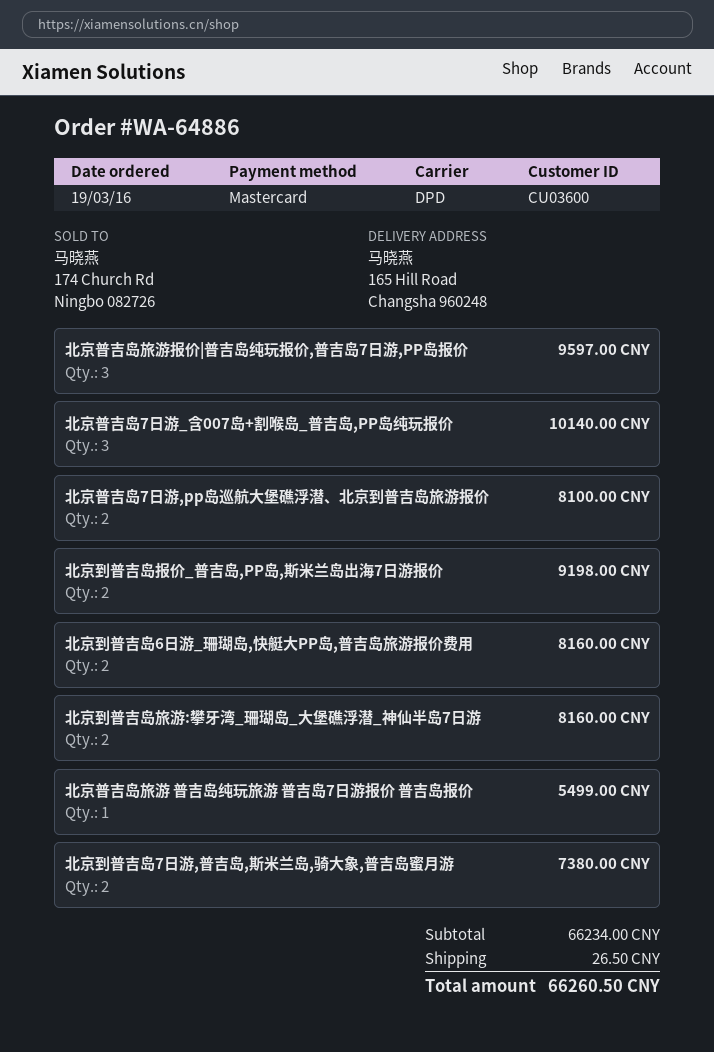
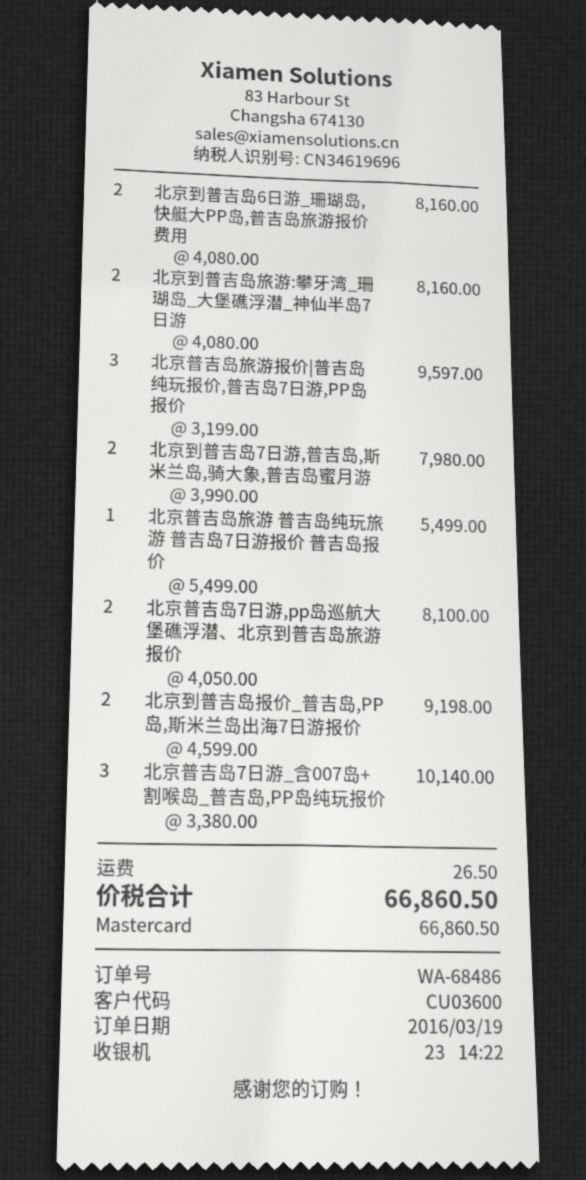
order number: WA-64886 -> WA-68486
北京到普吉岛7日游,普吉岛,斯米兰岛,骑大象,普吉岛蜜月游: 2 for 7380.00 -> 2 for 7980.00
total: 66260.50 -> 66860.50

